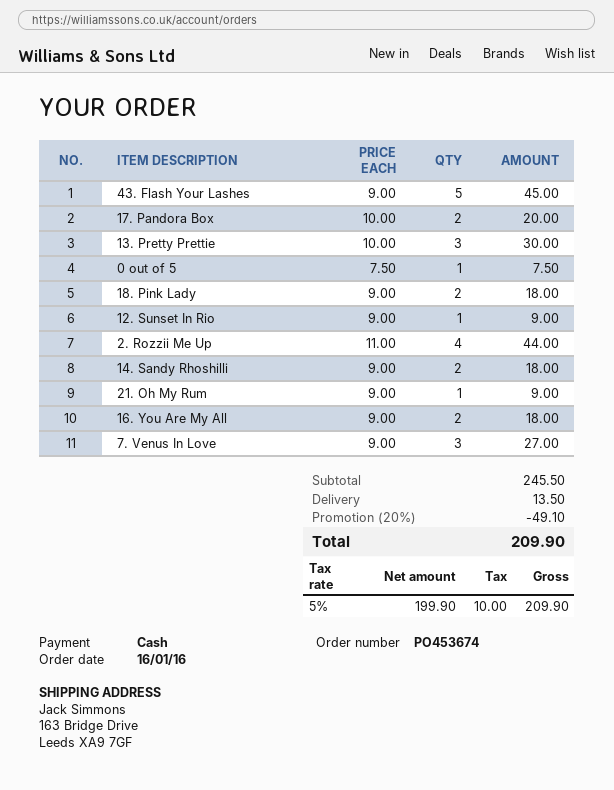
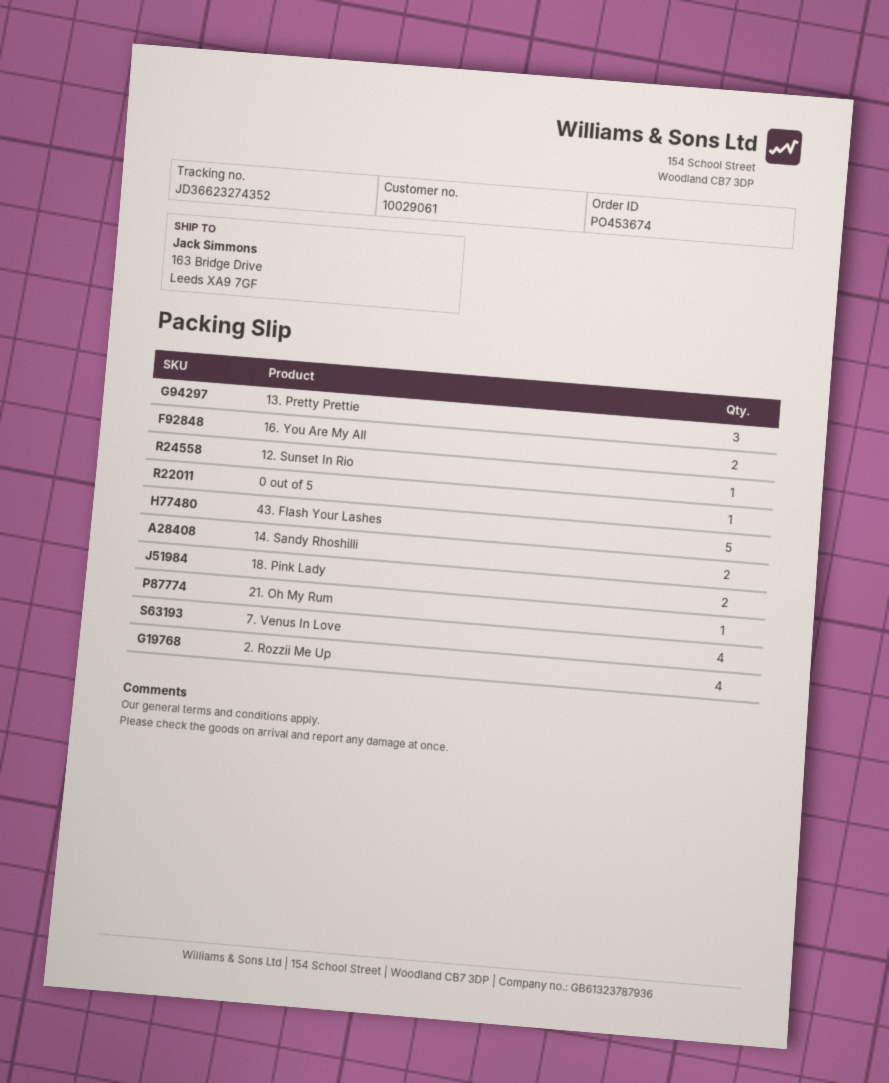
17. Pandora Box: 2 -> none
7. Venus In Love: 3 -> 4

